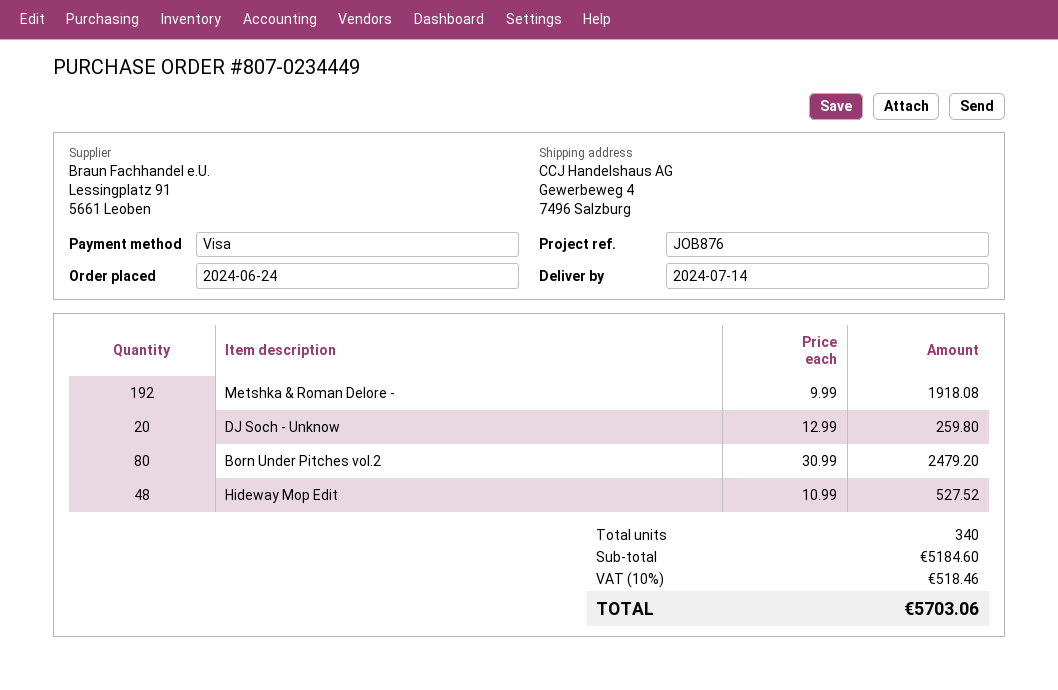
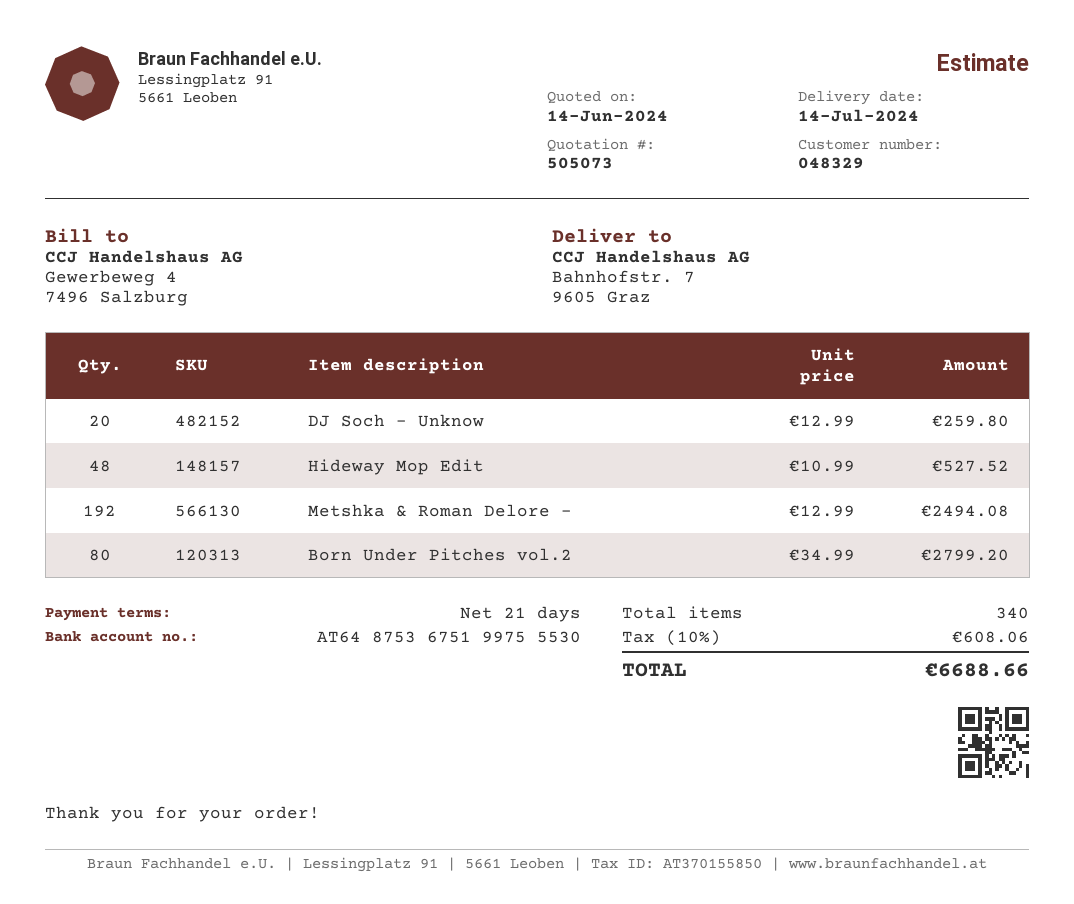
ship to: Gewerbeweg 4, 7496 Salzburg -> Bahnhofstr. 7, 9605 Graz
Metshka & Roman Delore -: 192 x 9.99 = 1918.08 -> 192 x 12.99 = 2494.08
Born Under Pitches vol.2: 80 x 30.99 = 2479.20 -> 80 x 34.99 = 2799.20
tax: 10% = 518.46 -> 10% = 608.06
total: 5703.06 -> 6688.66

